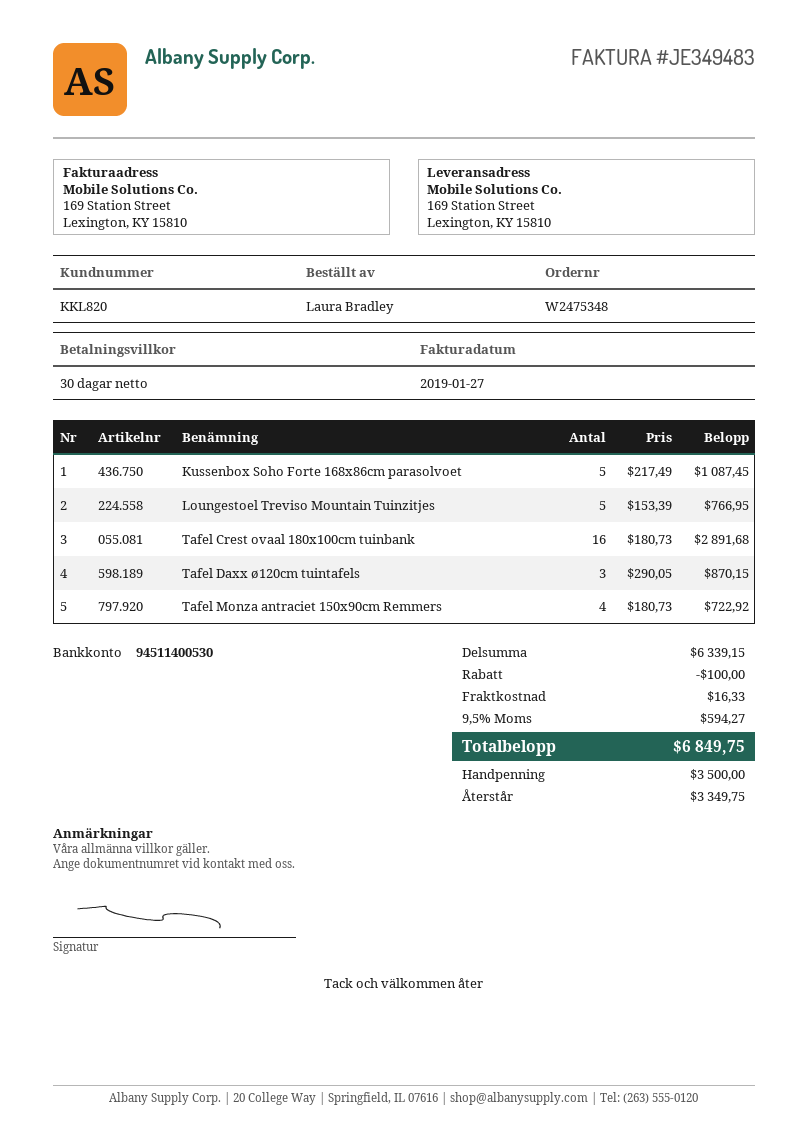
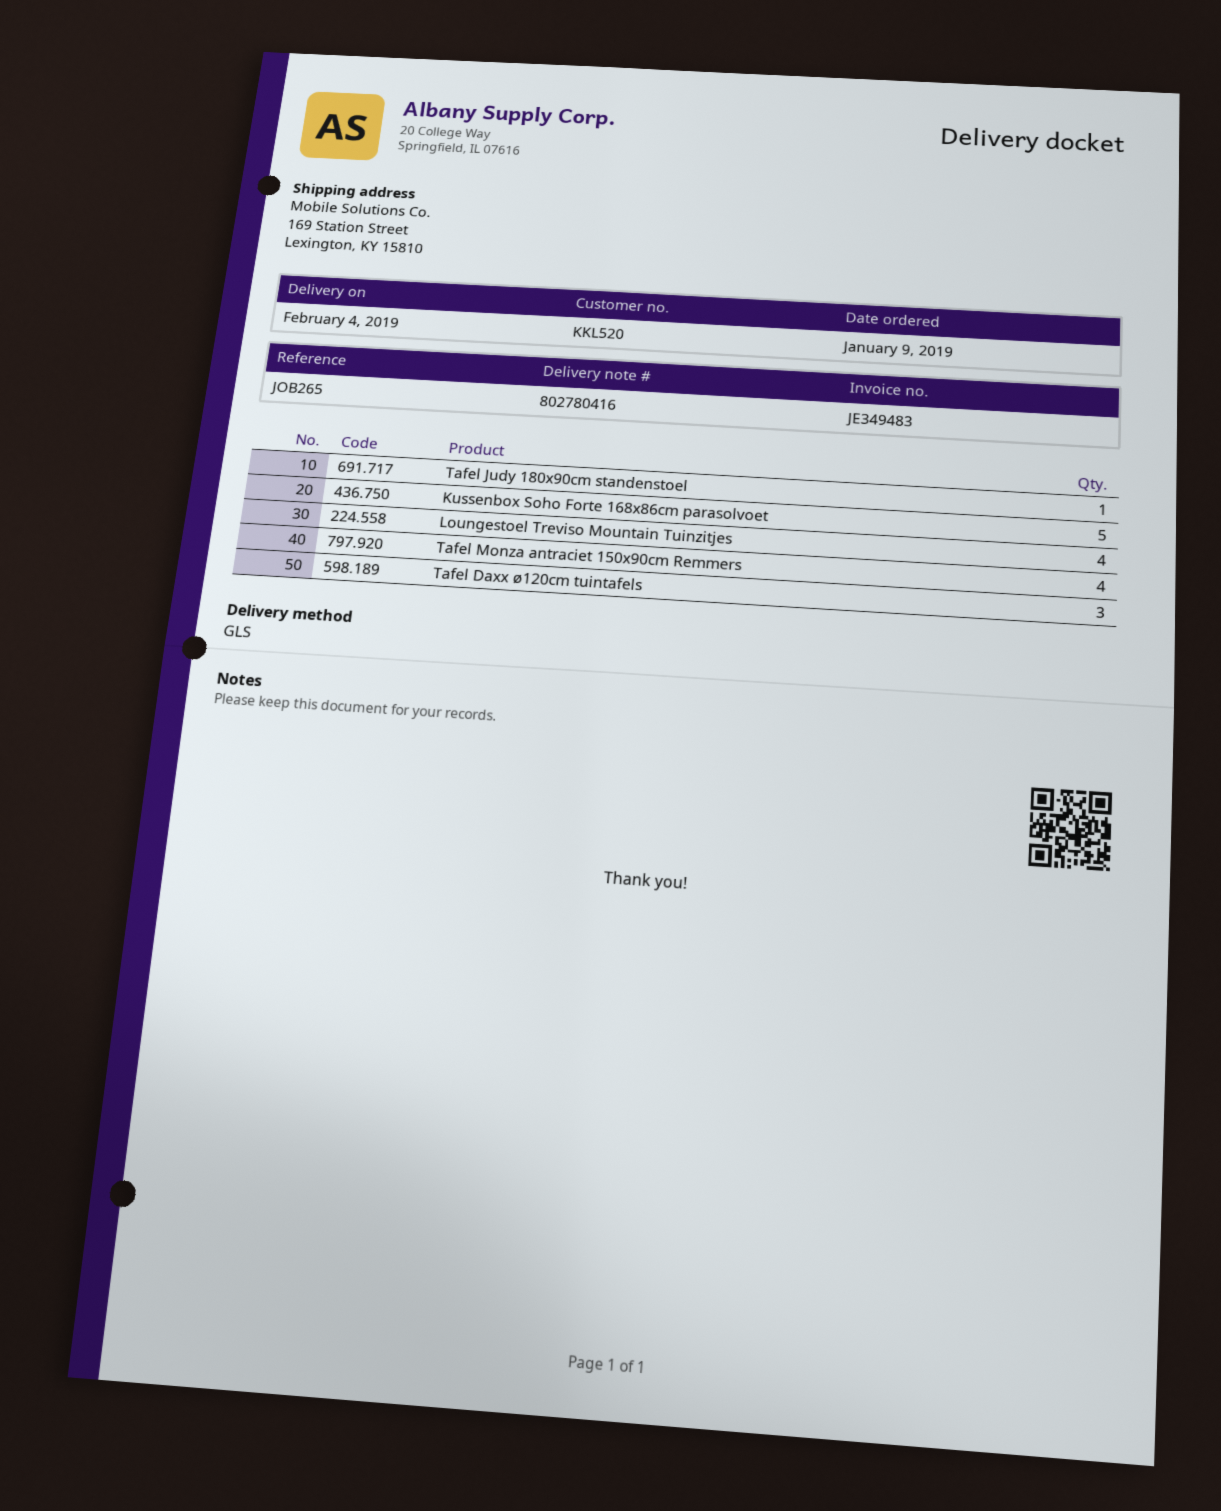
customer number: KKL820 -> KKL520
Loungestoel Treviso Mountain Tuinzitjes: 5 -> 4
Tafel Crest ovaal 180x100cm tuinbank: 16 -> none
Tafel Judy 180x90cm standenstoel: none -> 1

